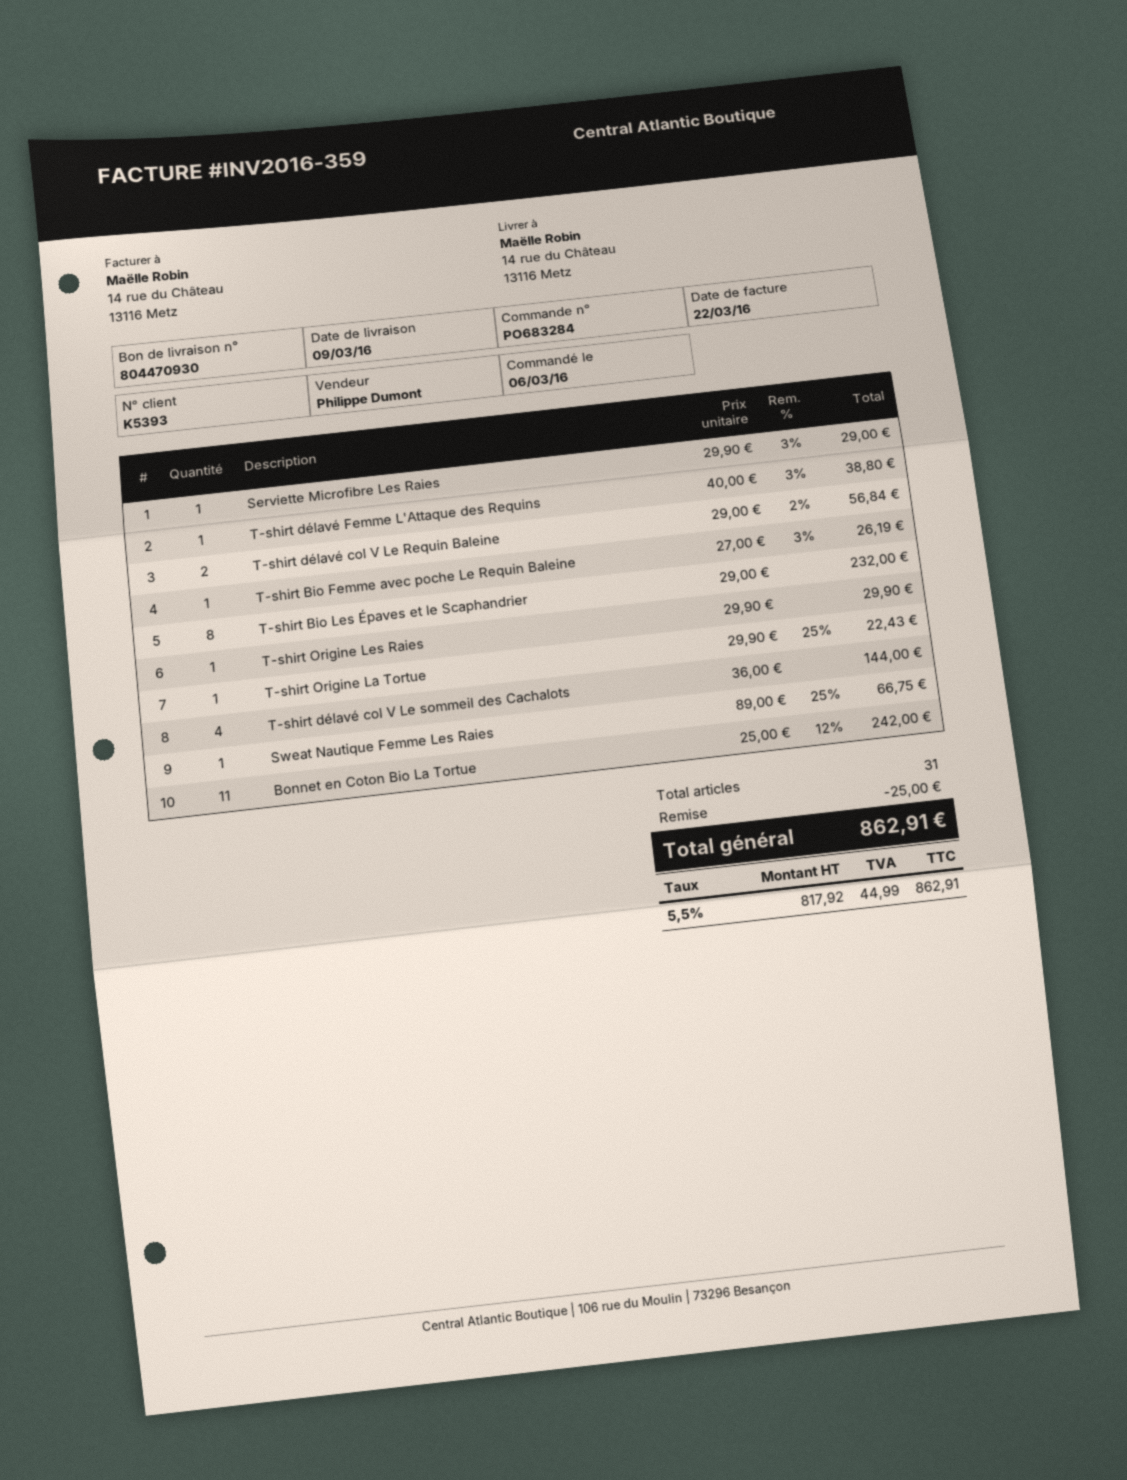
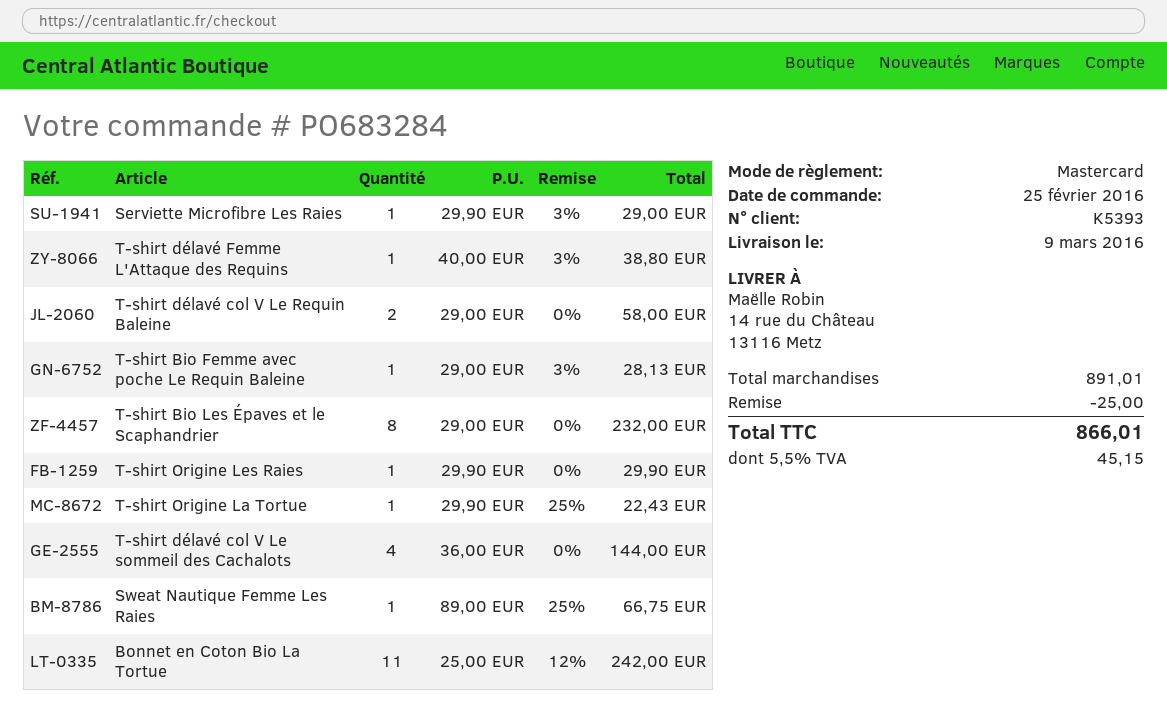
order date: 2016-03-06 -> 2016-02-25
T-shirt délavé col V Le Requin Baleine: 2 x 29.00 - 2% = 56.84 -> 2 x 29.00 = 58.00
T-shirt Bio Femme avec poche Le Requin Baleine: 1 x 27.00 - 3% = 26.19 -> 1 x 29.00 - 3% = 28.13
tax: 5.5% = 44.99 -> 5.5% = 45.15
total: 862.91 -> 866.01

